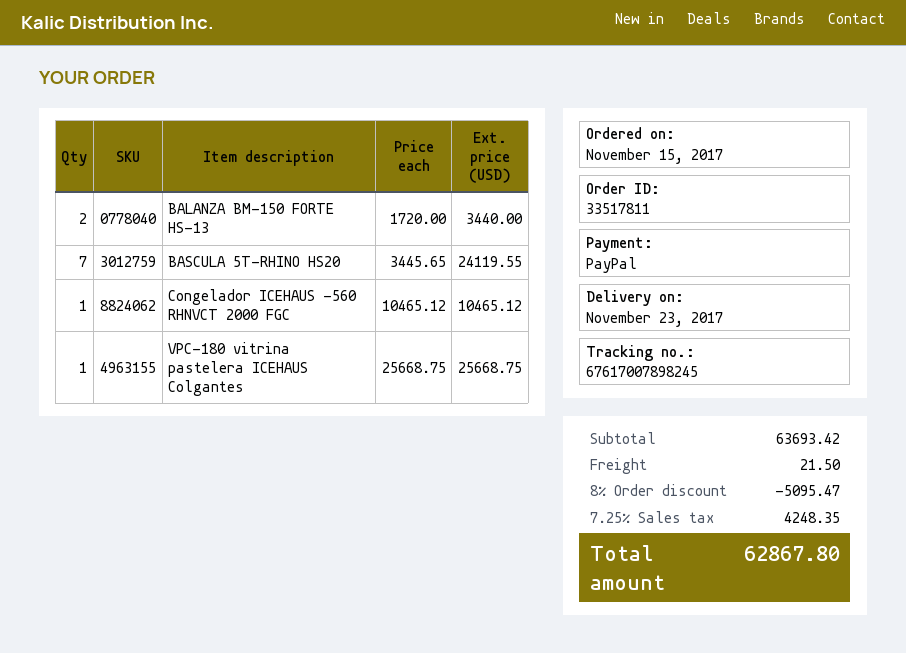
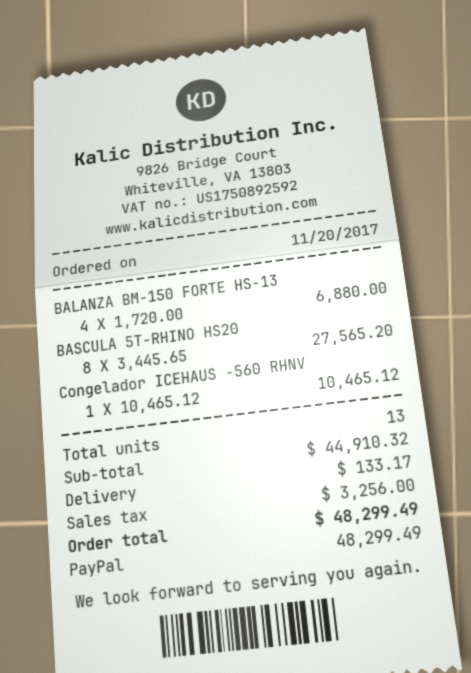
order date: 2017-11-15 -> 2017-11-20
BALANZA BM-150 FORTE HS-13: 2 x 1720.00 = 3440.00 -> 4 x 1720.00 = 6880.00
BASCULA 5T-RHINO HS20: 7 x 3445.65 = 24119.55 -> 8 x 3445.65 = 27565.20
VPC-180 vitrina pastelera ICEHAUS Colgantes: 1 x 25668.75 = 25668.75 -> none
subtotal: 63693.42 -> 44910.32
discount: 8% = 5095.47 -> none
shipping: 21.50 -> 133.17
tax: 4248.35 -> 3256.00
total: 62867.80 -> 48299.49

